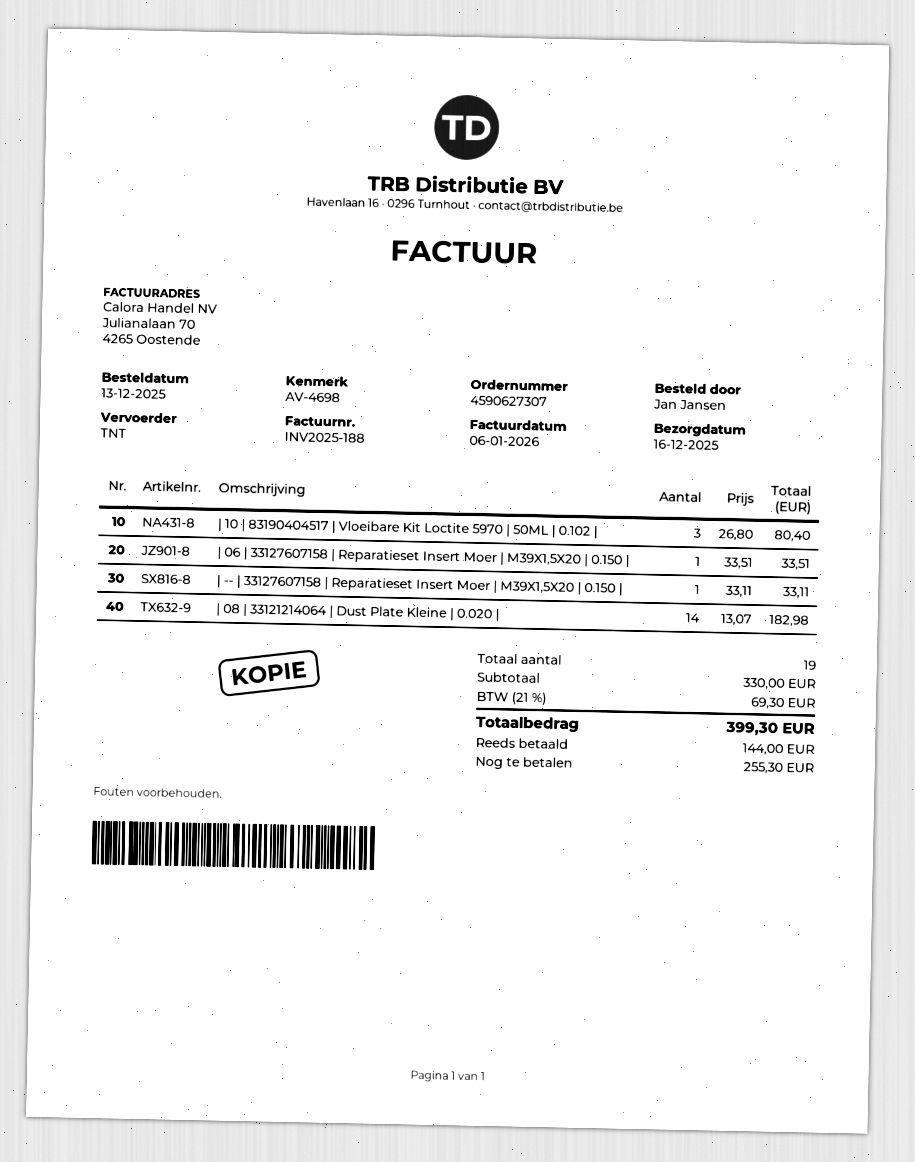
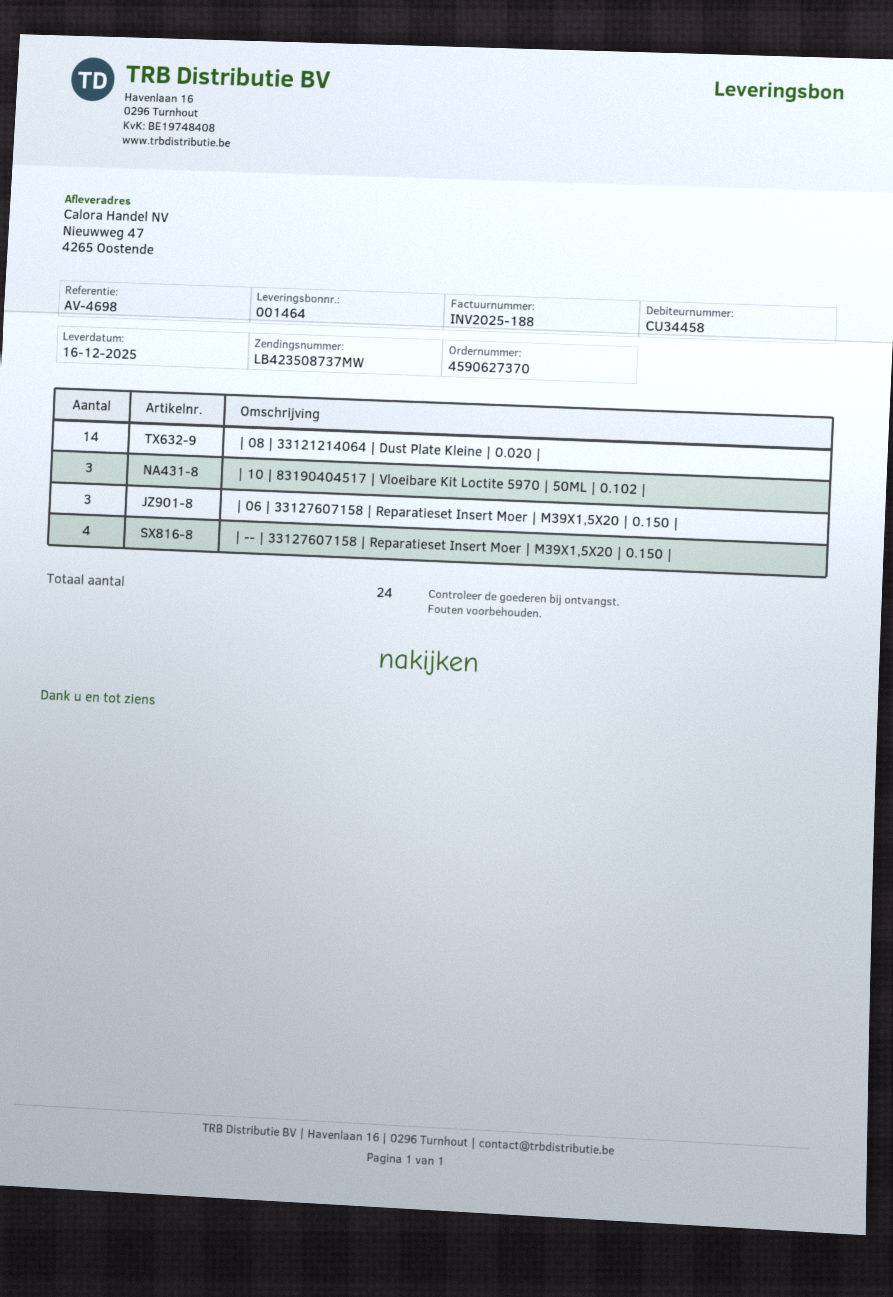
order number: 4590627307 -> 4590627370
| 06 | 33127607158 | Reparatieset Insert Moer | M39X1,5X20 | 0.150 |: 1 -> 3
| -- | 33127607158 | Reparatieset Insert Moer | M39X1,5X20 | 0.150 |: 1 -> 4
total quantity: 19 -> 24

